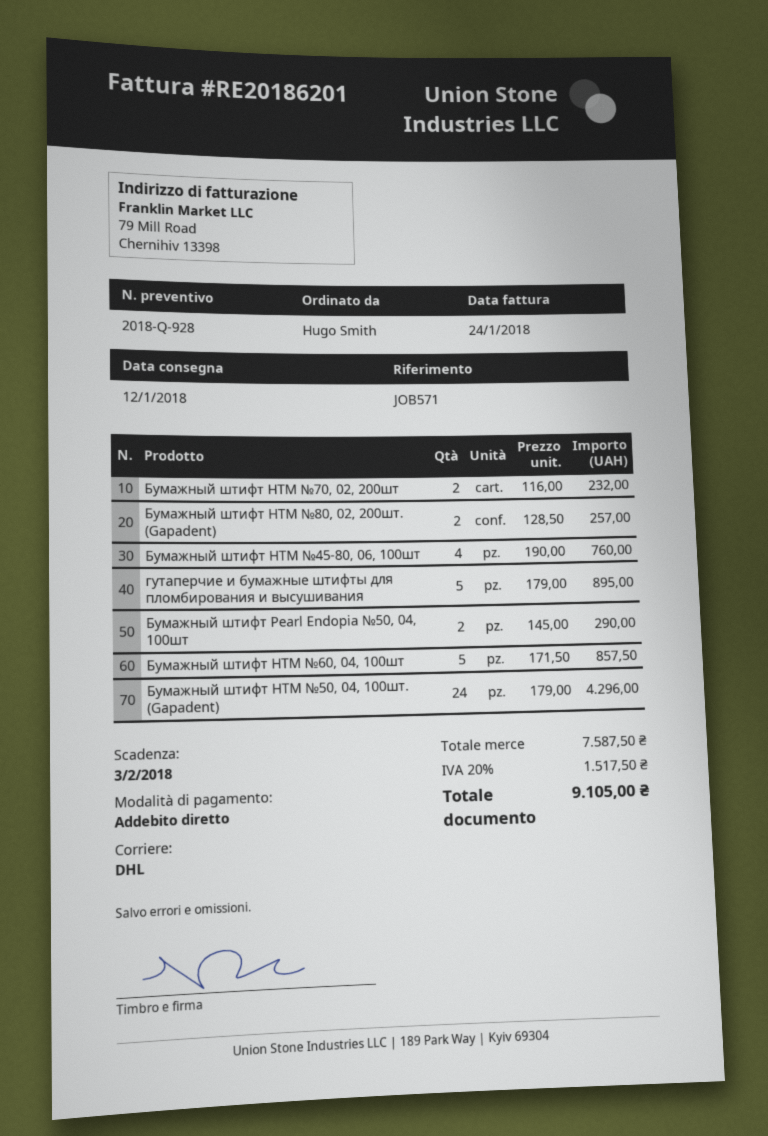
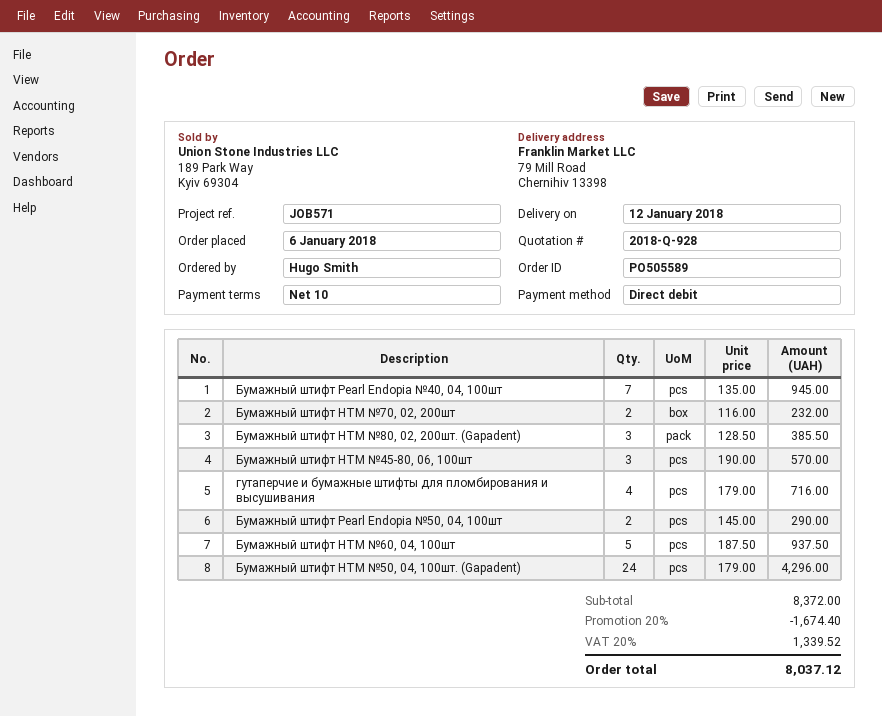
Бумажный штифт HTM №80, 02, 200шт. (Gapadent): 2 x 128.50 = 257.00 -> 3 x 128.50 = 385.50
Бумажный штифт HTM №45-80, 06, 100шт: 4 x 190.00 = 760.00 -> 3 x 190.00 = 570.00
гутаперчие и бумажные штифты для пломбирования и высушивания: 5 x 179.00 = 895.00 -> 4 x 179.00 = 716.00
Бумажный штифт HTM №60, 04, 100шт: 5 x 171.50 = 857.50 -> 5 x 187.50 = 937.50
Бумажный штифт Pearl Endopia №40, 04, 100шт: none -> 7 x 135.00 = 945.00
subtotal: 7587.50 -> 8372.00
discount: none -> 20% = 1674.40
tax: 20% = 1517.50 -> 20% = 1339.52
total: 9105.00 -> 8037.12

